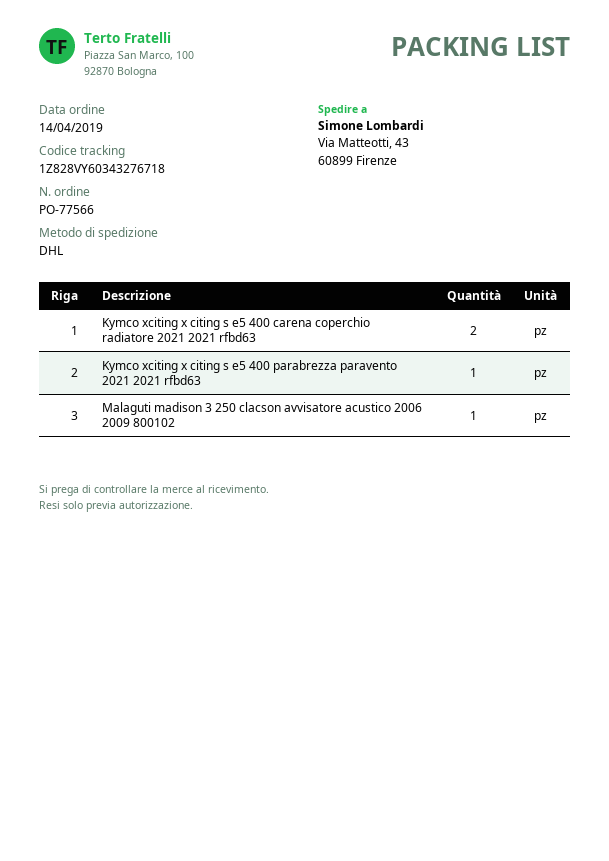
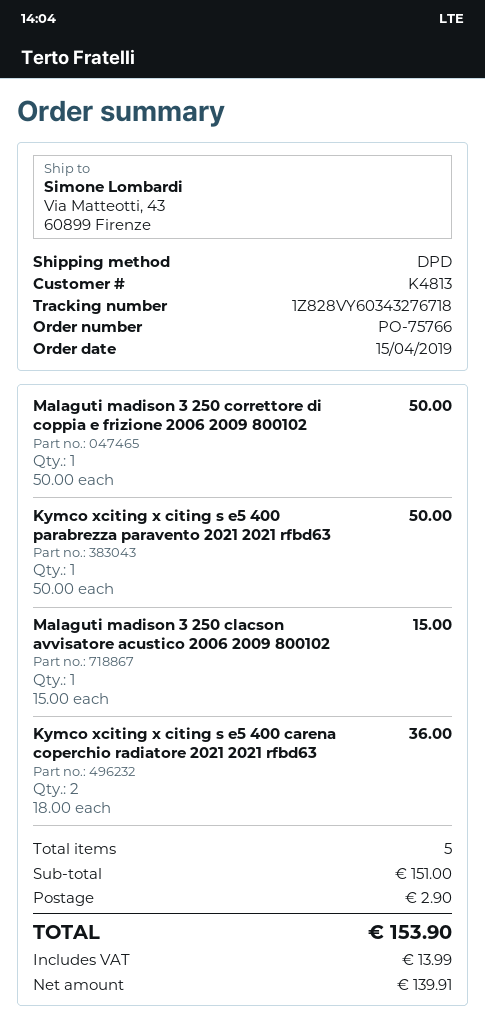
order number: PO-77566 -> PO-75766
order date: 2019-04-14 -> 2019-04-15
shipping method: DHL -> DPD
Malaguti madison 3 250 correttore di coppia e frizione 2006 2009 800102: none -> 1

